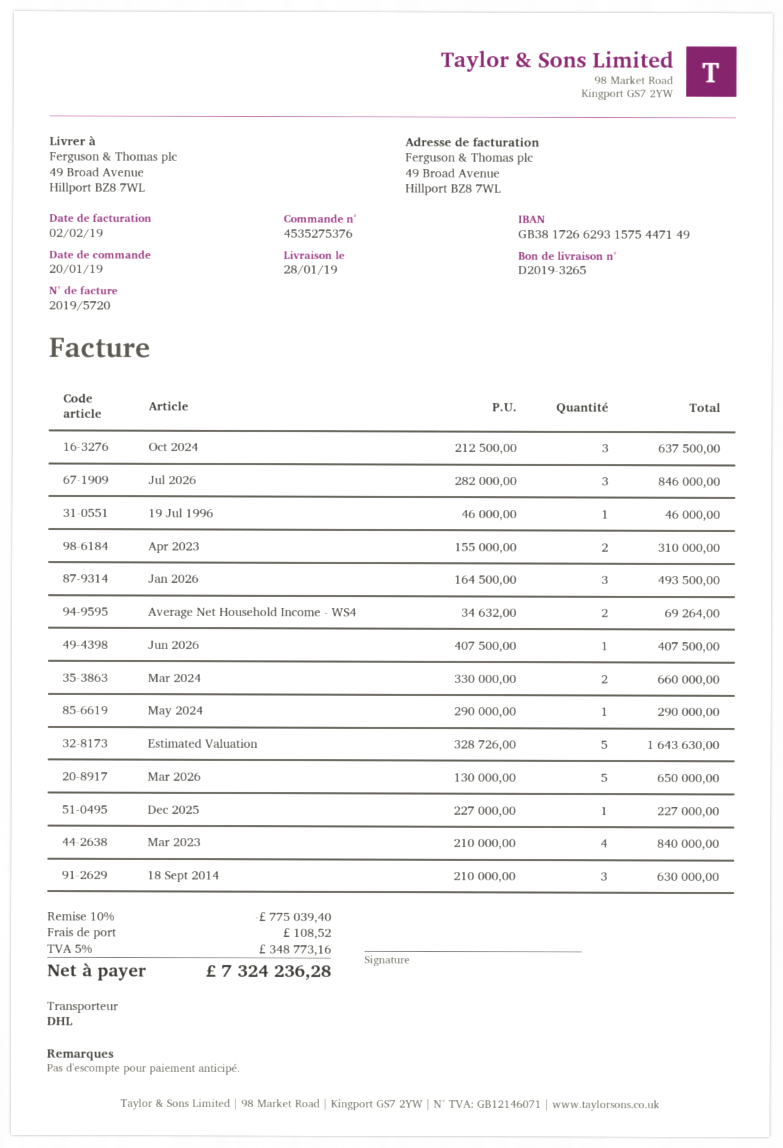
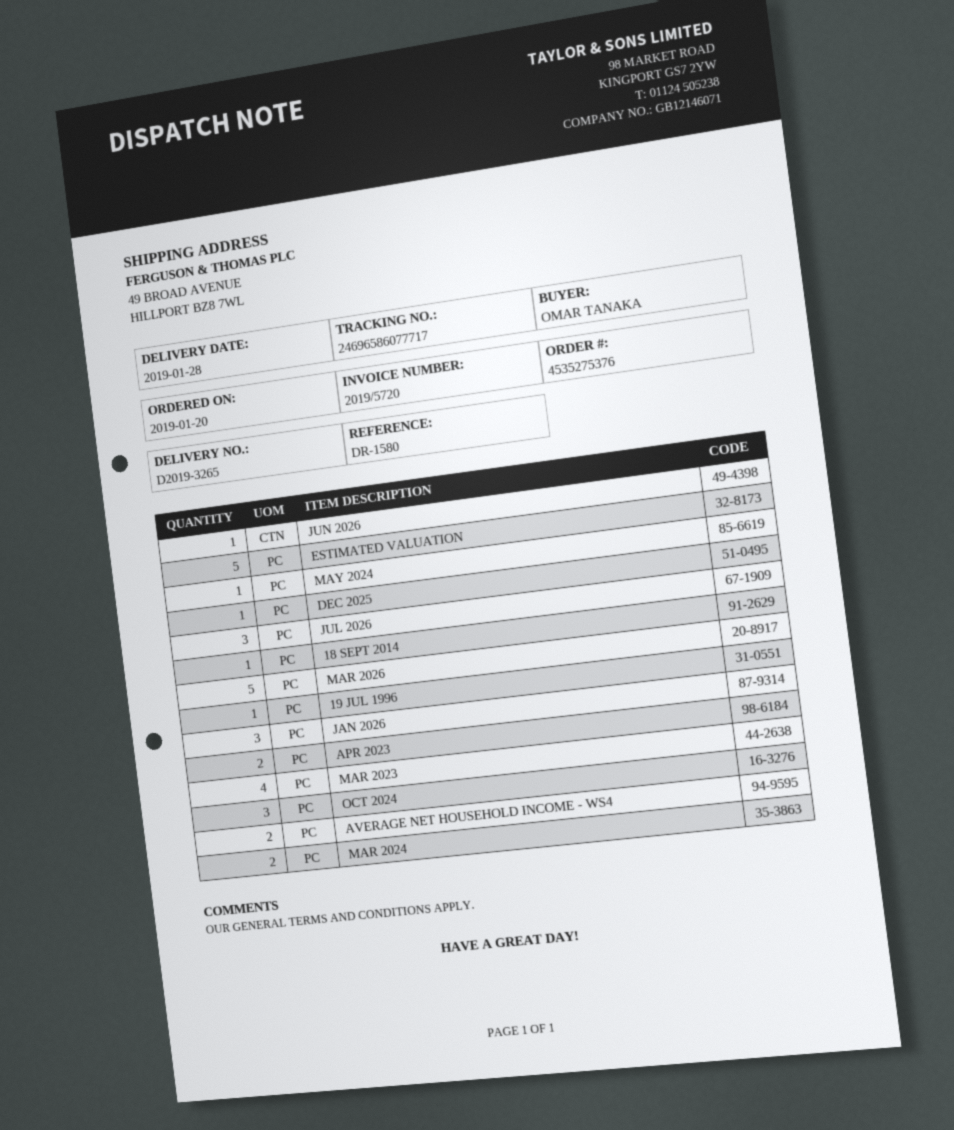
18 Sept 2014: 3 -> 1

